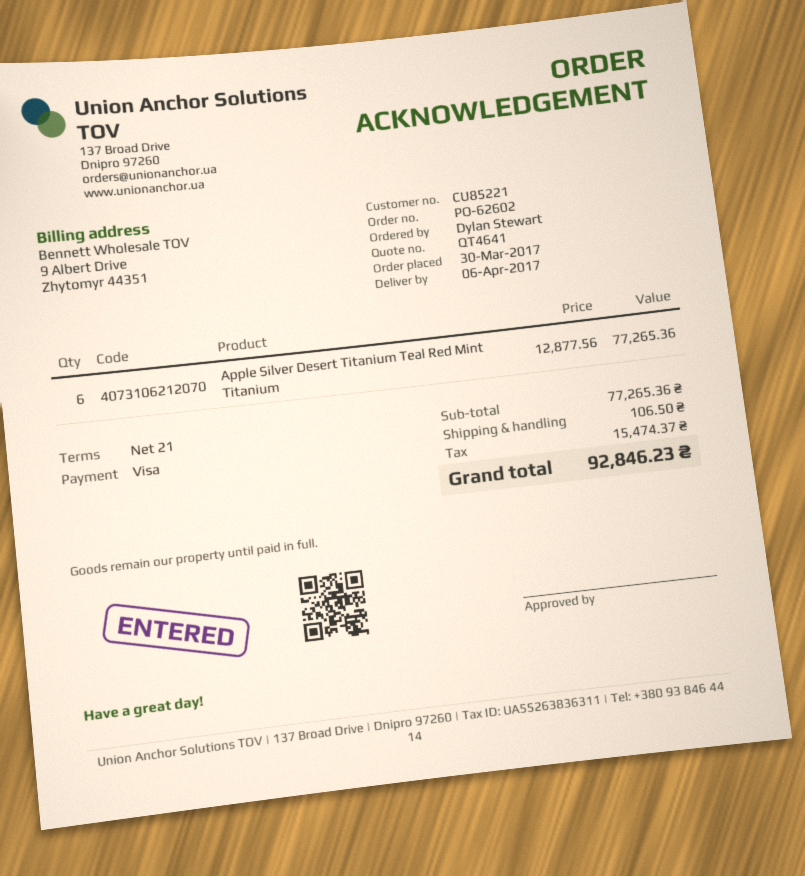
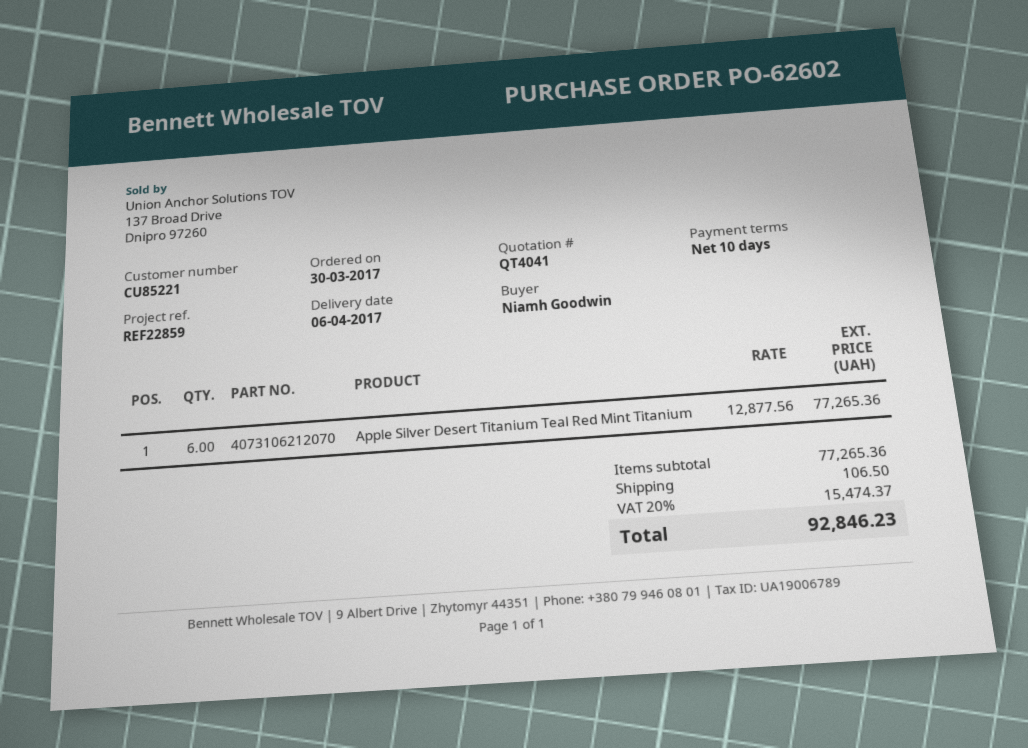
quote number: QT4641 -> QT4041
payment terms: 21 days -> 10 days
ordered by: Dylan Stewart -> Niamh Goodwin

